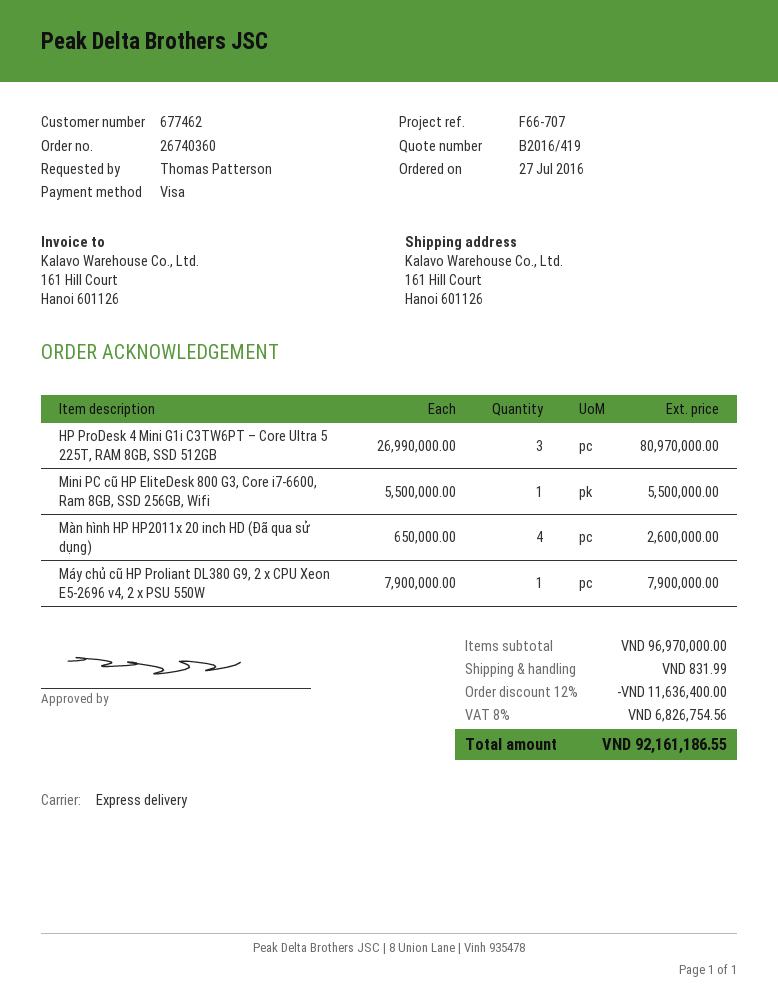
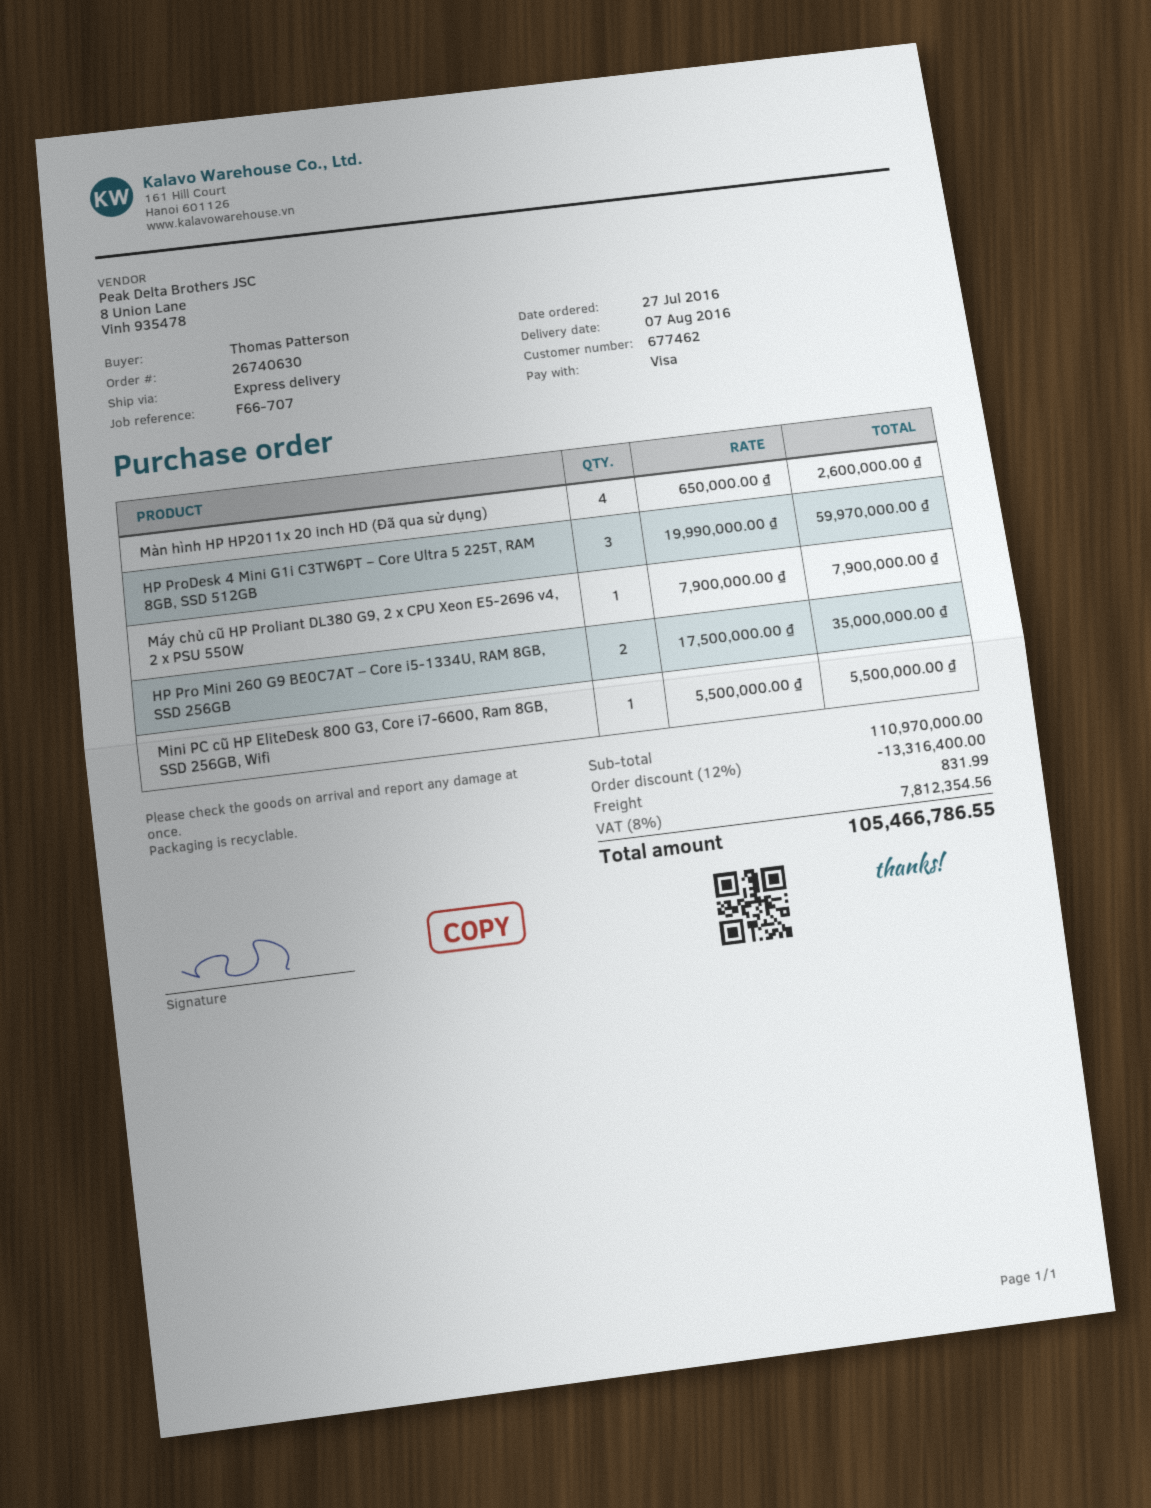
order number: 26740360 -> 26740630
HP ProDesk 4 Mini G1i C3TW6PT – Core Ultra 5 225T, RAM 8GB, SSD 512GB: 3 x 26990000.00 = 80970000.00 -> 3 x 19990000.00 = 59970000.00
HP Pro Mini 260 G9 BE0C7AT – Core i5-1334U, RAM 8GB, SSD 256GB: none -> 2 x 17500000.00 = 35000000.00
subtotal: 96970000.00 -> 110970000.00
discount: 12% = 11636400.00 -> 12% = 13316400.00
tax: 8% = 6826754.56 -> 8% = 7812354.56
total: 92161186.55 -> 105466786.55

